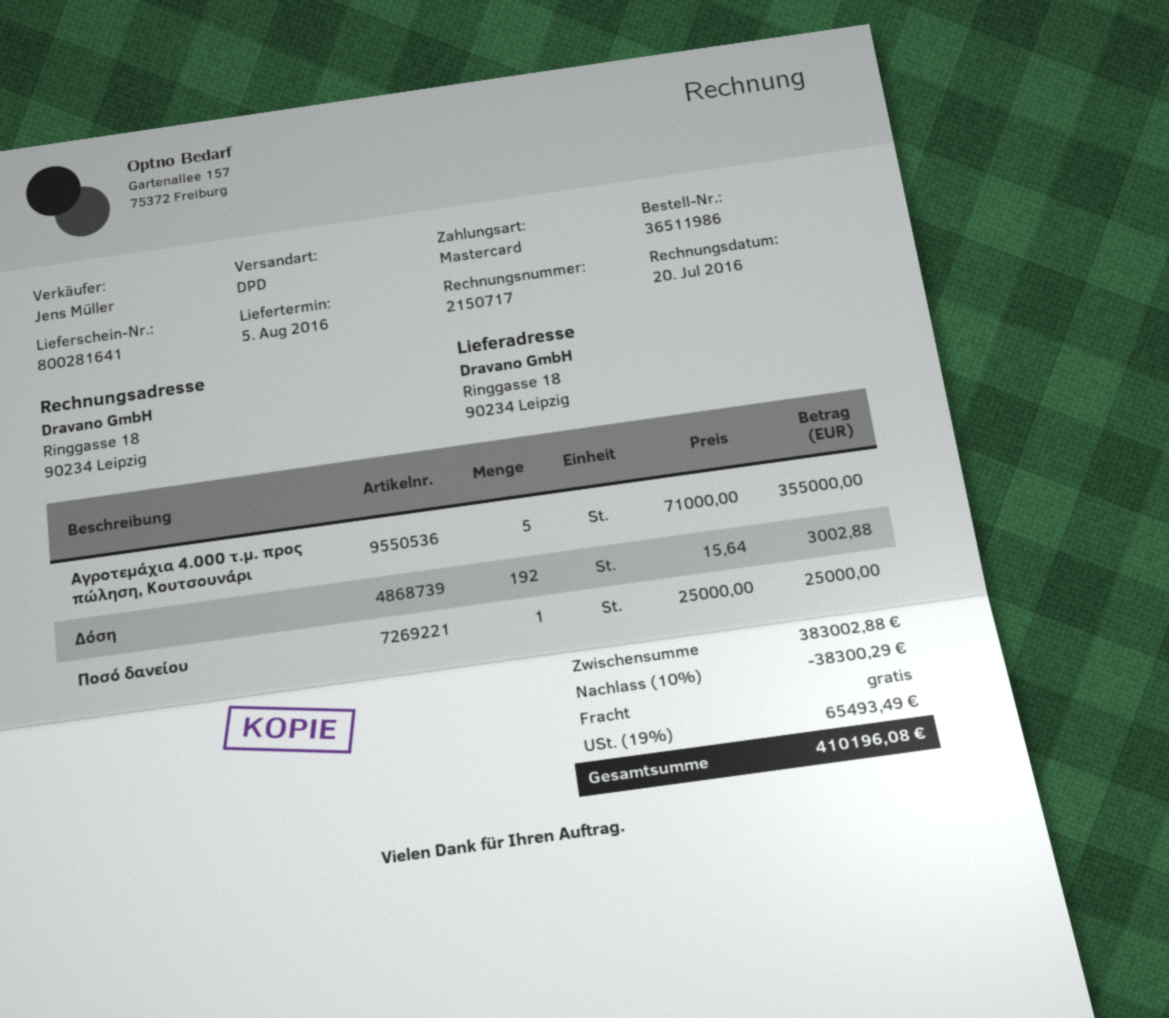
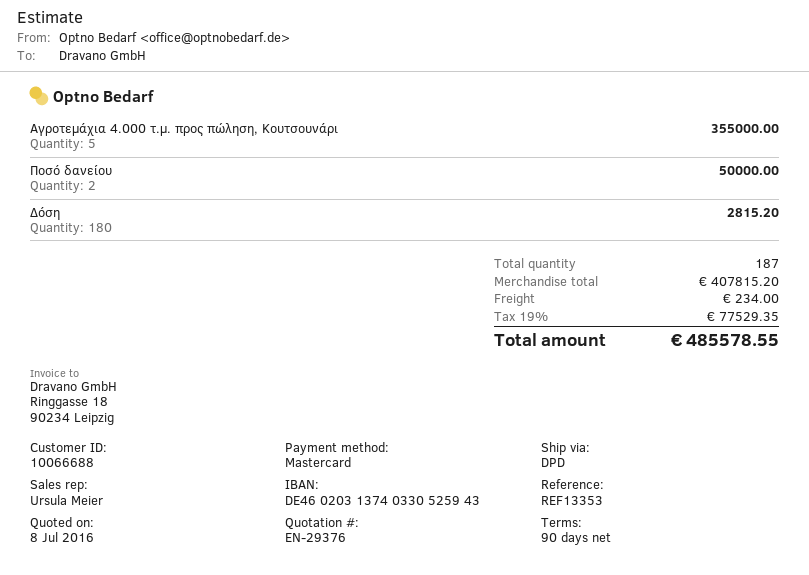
sales rep: Jens Müller -> Ursula Meier
Δόση: 192 for 3002.88 -> 180 for 2815.20
Ποσό δανείου: 1 for 25000.00 -> 2 for 50000.00
subtotal: 383002.88 -> 407815.20
discount: 10% = 38300.29 -> none
shipping: 0.00 -> 234.00
tax: 19% = 65493.49 -> 19% = 77529.35
total: 410196.08 -> 485578.55

